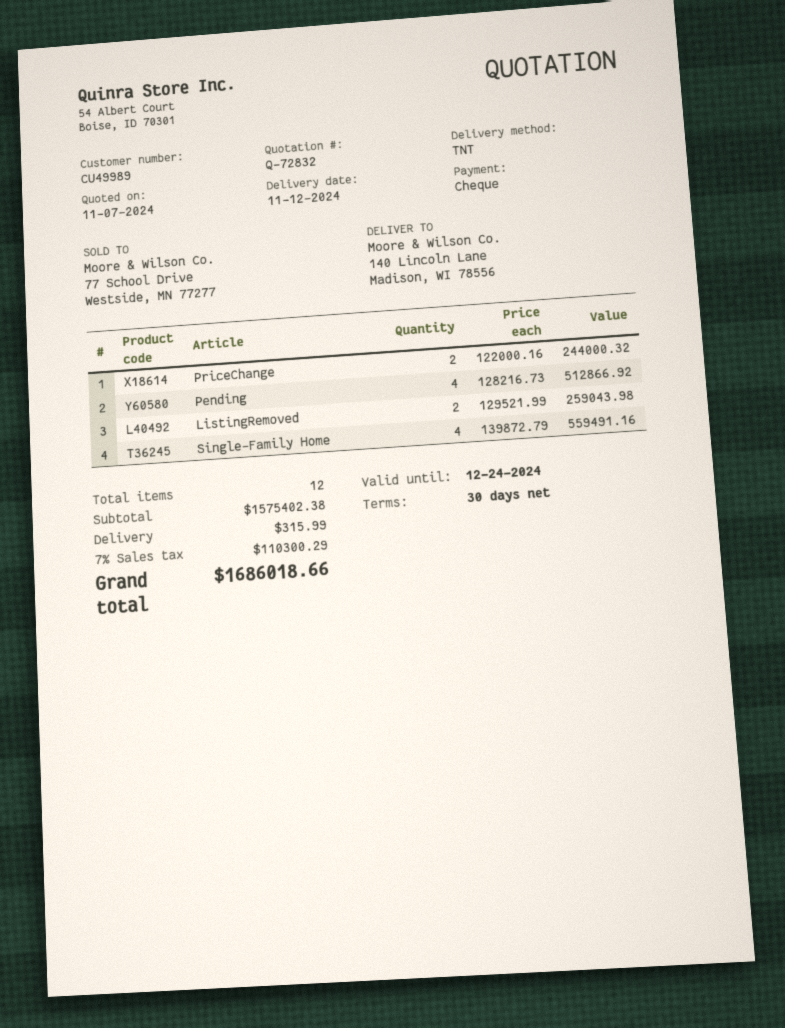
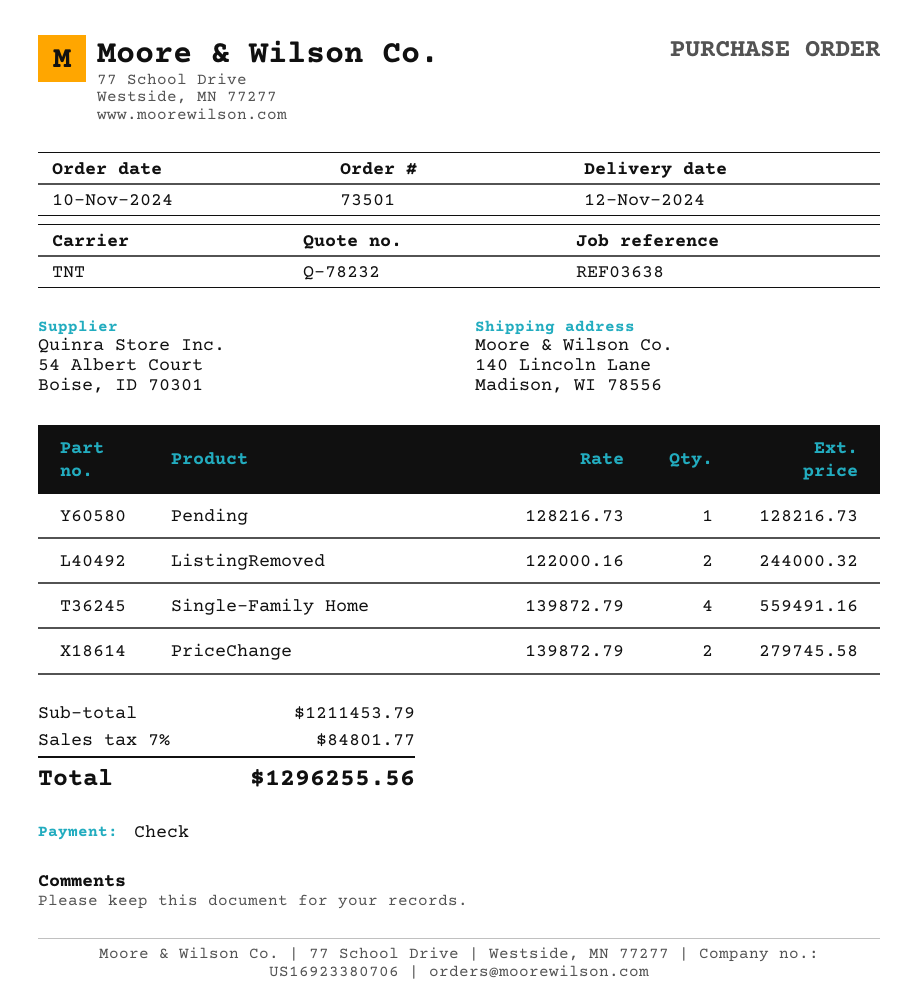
quote number: Q-72832 -> Q-78232
PriceChange: 2 x 122000.16 = 244000.32 -> 2 x 139872.79 = 279745.58
Pending: 4 x 128216.73 = 512866.92 -> 1 x 128216.73 = 128216.73
ListingRemoved: 2 x 129521.99 = 259043.98 -> 2 x 122000.16 = 244000.32
subtotal: 1575402.38 -> 1211453.79
shipping: 315.99 -> none
tax: 7% = 110300.29 -> 7% = 84801.77
total: 1686018.66 -> 1296255.56

